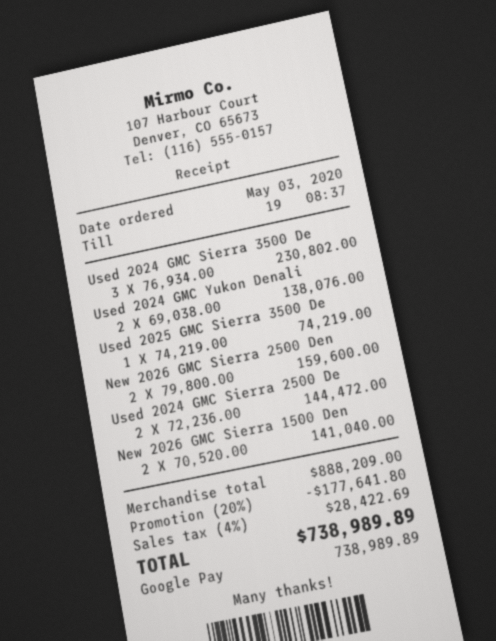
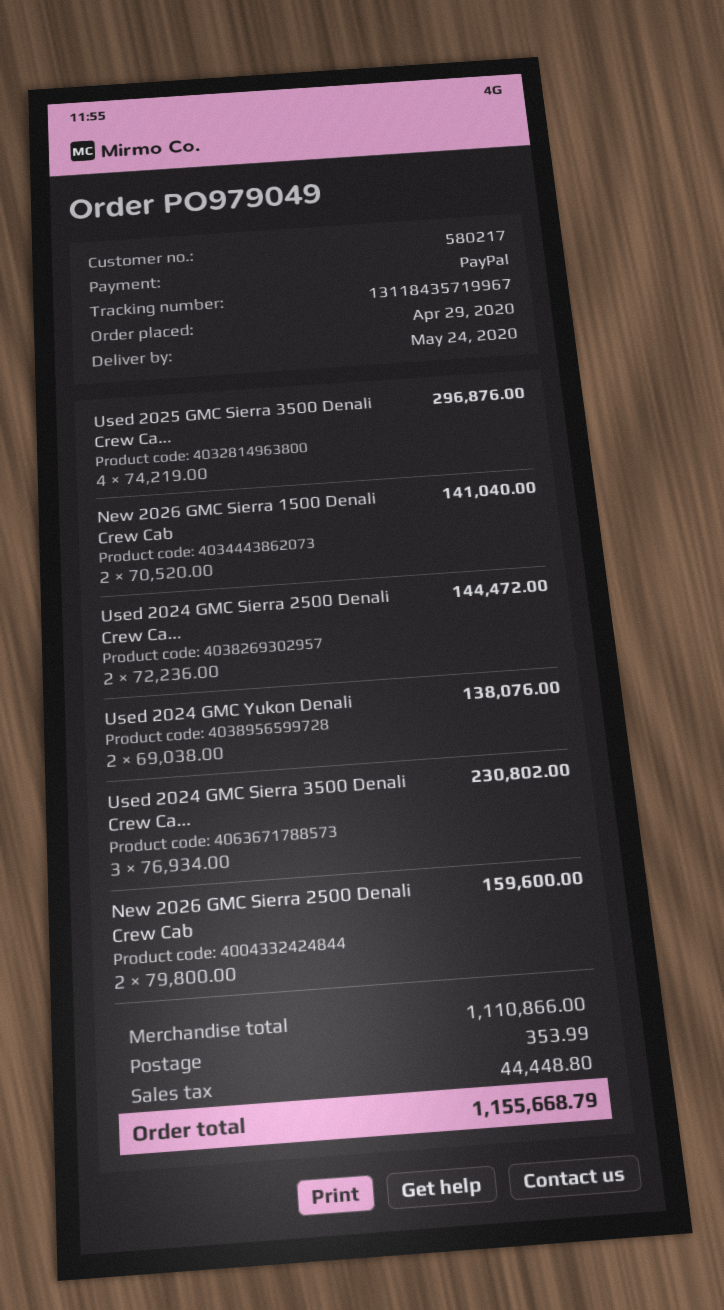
order date: 2020-05-03 -> 2020-04-29
payment method: Google Pay -> PayPal
Used 2025 GMC Sierra 3500 De: 1 x 74219.00 = 74219.00 -> 4 x 74219.00 = 296876.00
subtotal: 888209.00 -> 1110866.00
discount: 20% = 177641.80 -> none
shipping: none -> 353.99
tax: 28422.69 -> 44448.80
total: 738989.89 -> 1155668.79

